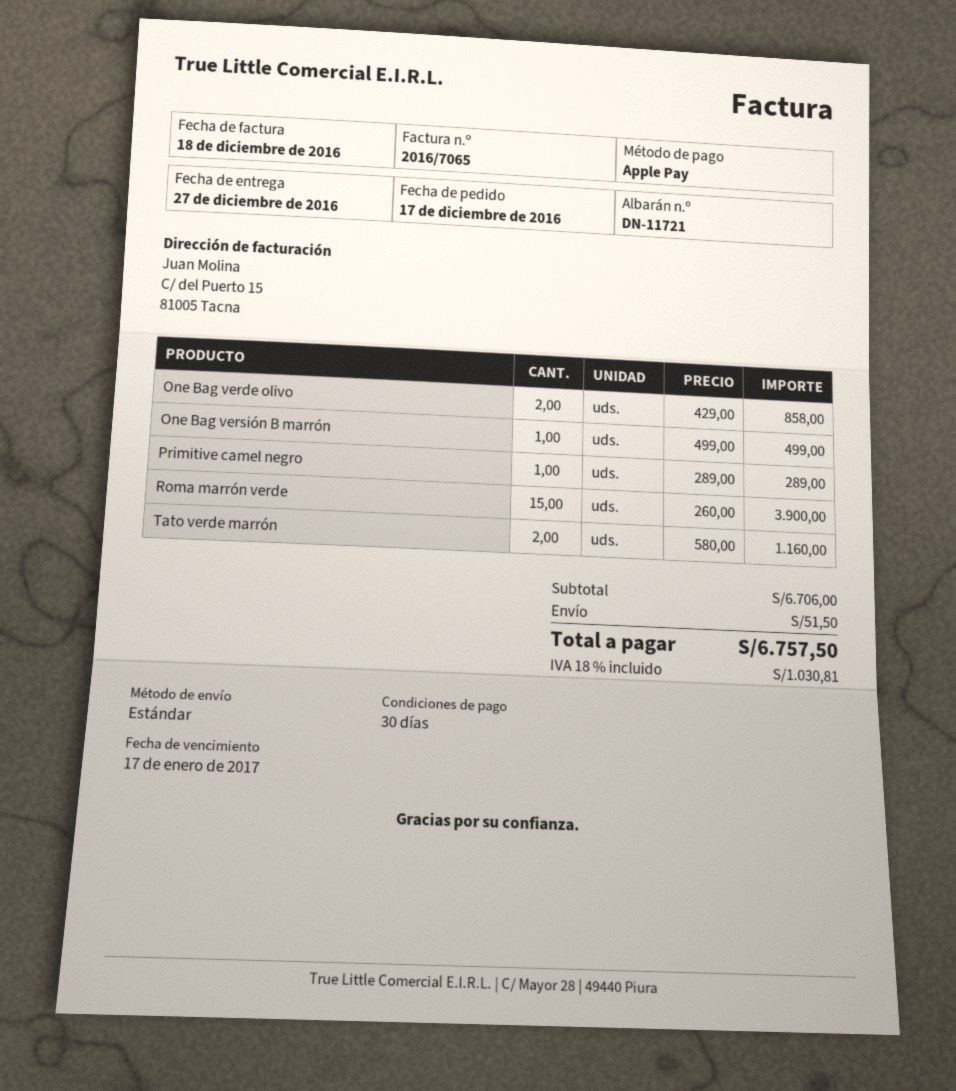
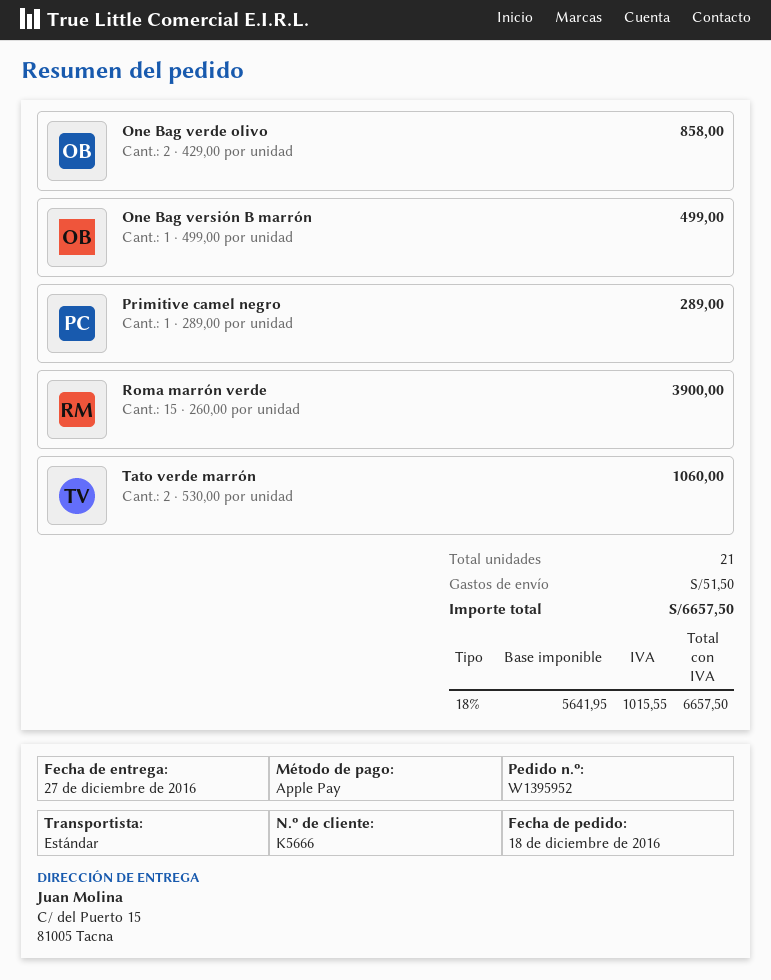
order date: 2016-12-17 -> 2016-12-18
Tato verde marrón: 2 x 580.00 = 1160.00 -> 2 x 530.00 = 1060.00
tax: 18% = 1030.81 -> 18% = 1015.55
total: 6757.50 -> 6657.50

